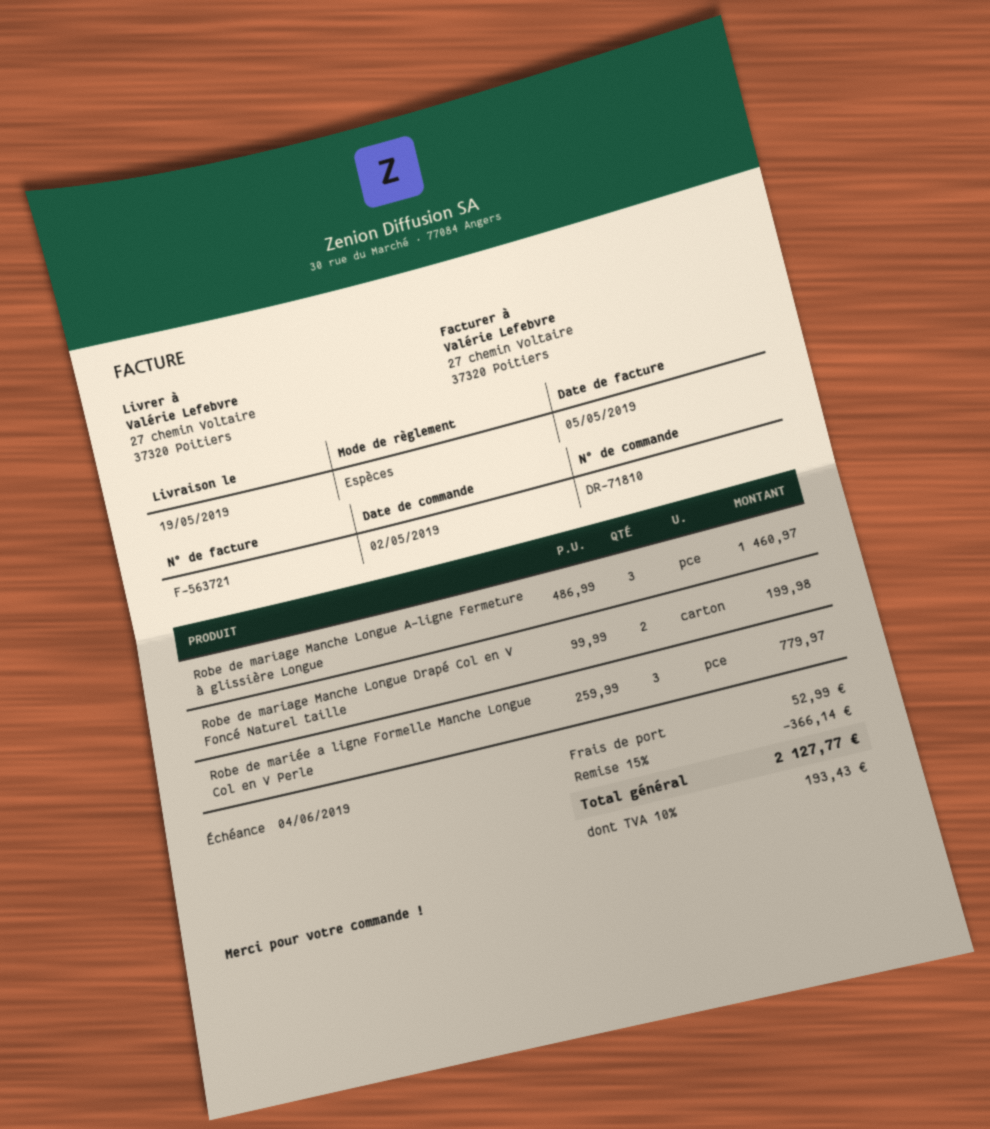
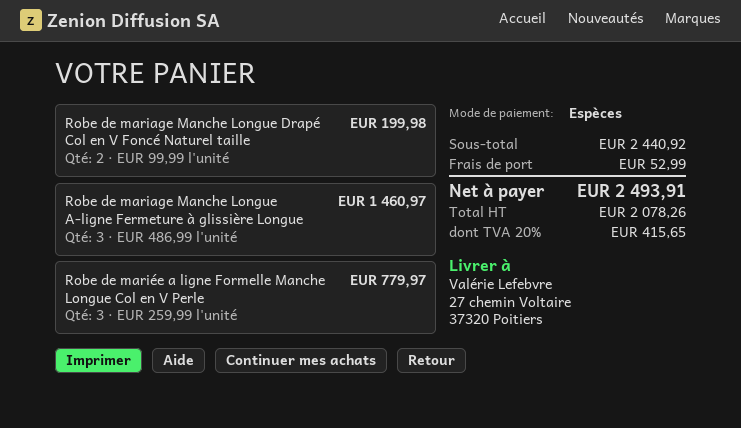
discount: 15% = 366.14 -> none
tax: 10% = 193.43 -> 20% = 415.65
total: 2127.77 -> 2493.91

